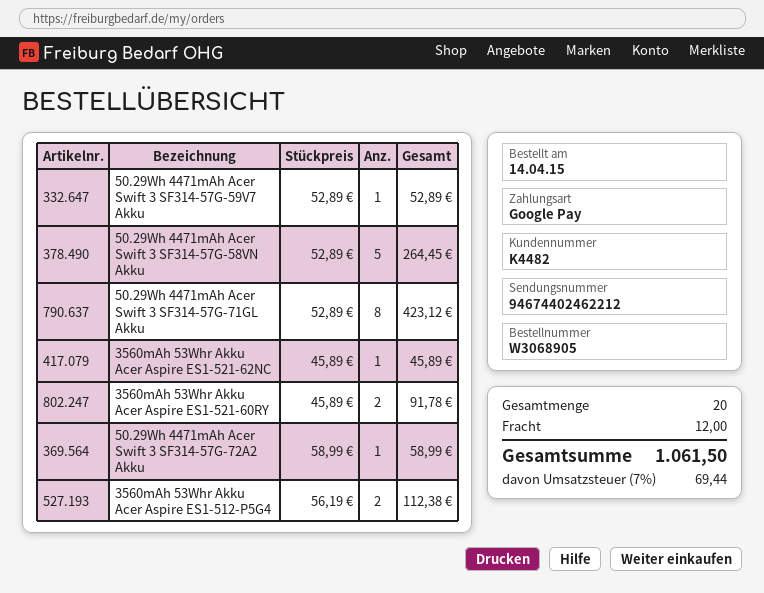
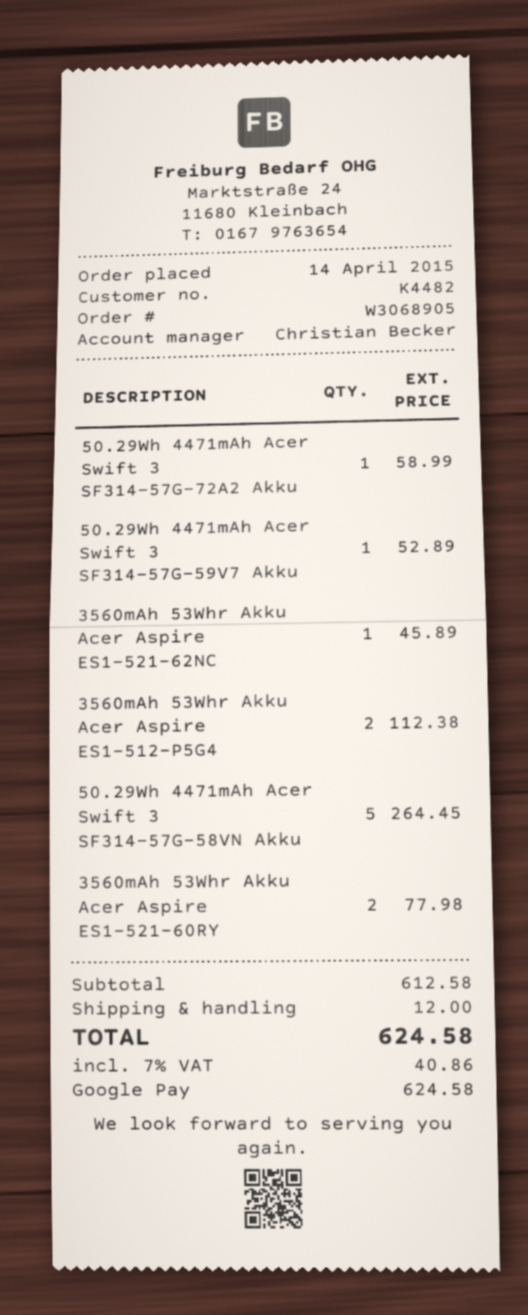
50.29Wh 4471mAh Acer Swift 3 SF314-57G-71GL Akku: 8 for 423.12 -> none
3560mAh 53Whr Akku Acer Aspire ES1-521-60RY: 2 for 91.78 -> 2 for 77.98
tax: 7% = 69.44 -> 7% = 40.86
total: 1061.50 -> 624.58

